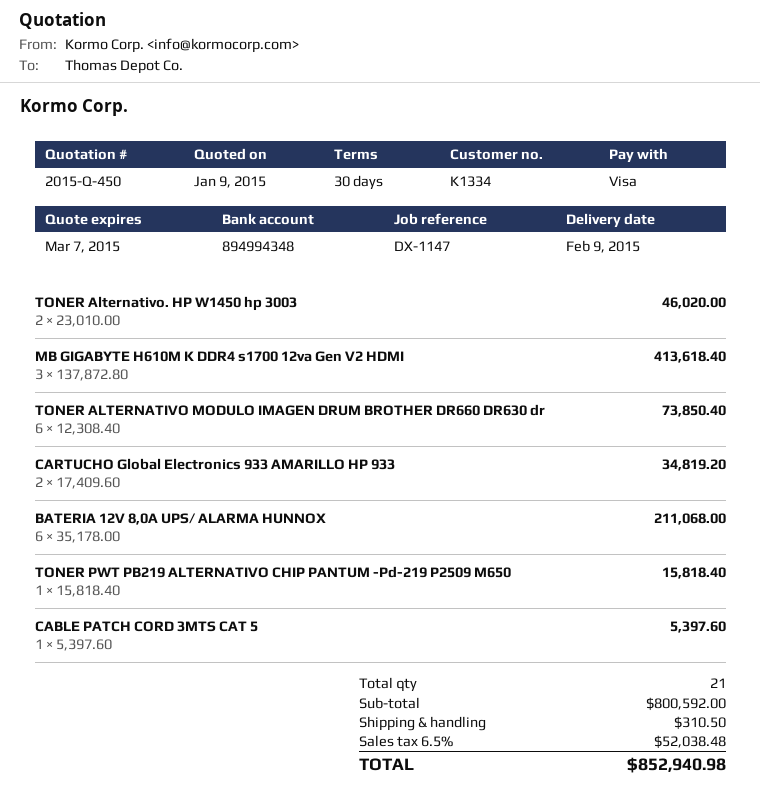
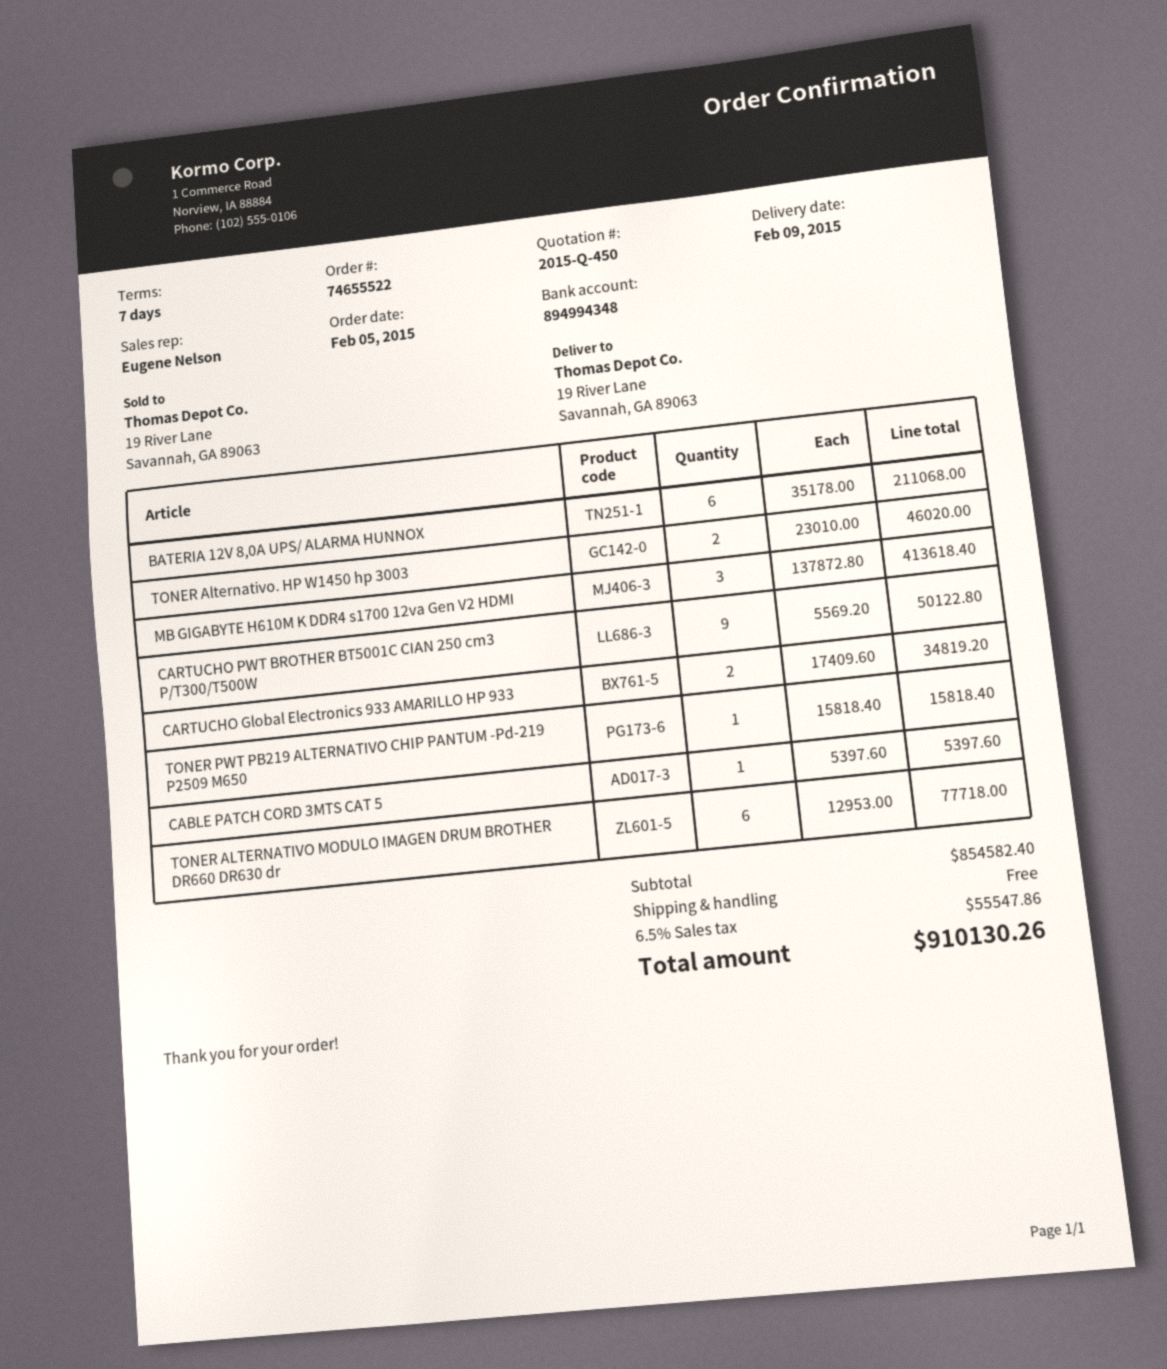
payment terms: 30 days -> 7 days
TONER ALTERNATIVO MODULO IMAGEN DRUM BROTHER DR660 DR630 dr: 6 x 12308.40 = 73850.40 -> 6 x 12953.00 = 77718.00
CARTUCHO PWT BROTHER BT5001C CIAN 250 cm3 P/T300/T500W: none -> 9 x 5569.20 = 50122.80
subtotal: 800592.00 -> 854582.40
shipping: 310.50 -> 0.00
tax: 6.5% = 52038.48 -> 6.5% = 55547.86
total: 852940.98 -> 910130.26

